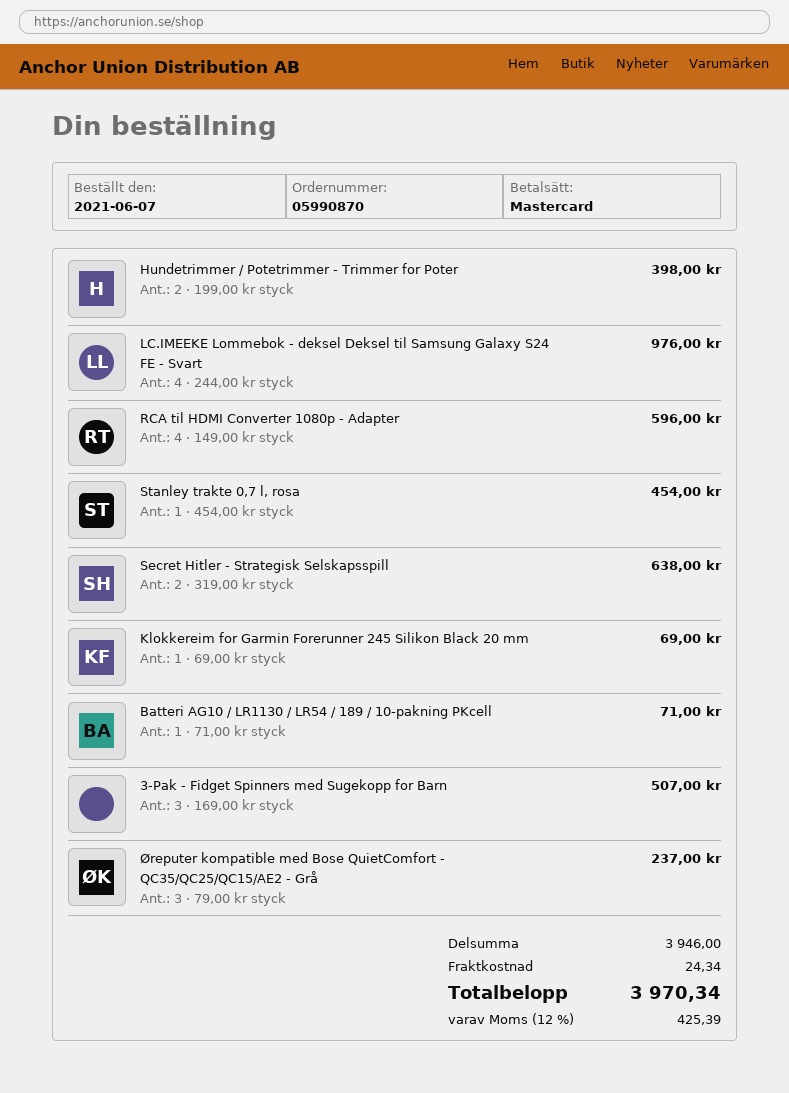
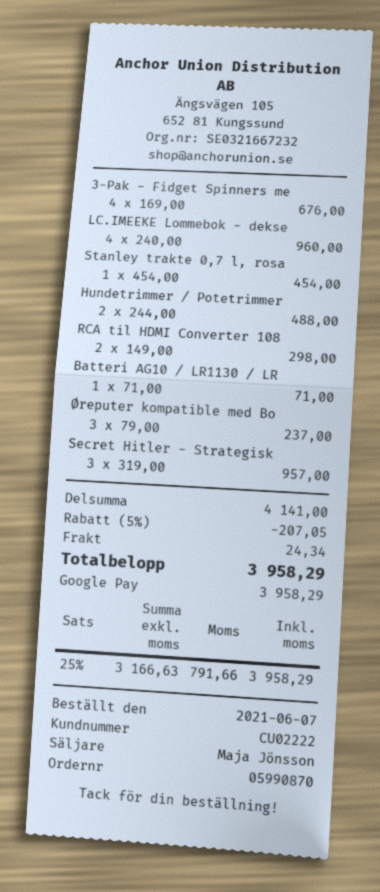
payment method: Mastercard -> Google Pay
Hundetrimmer / Potetrimmer - Trimmer for Poter: 2 x 199.00 = 398.00 -> 2 x 244.00 = 488.00
LC.IMEEKE Lommebok - deksel Deksel til Samsung Galaxy S24 FE - Svart: 4 x 244.00 = 976.00 -> 4 x 240.00 = 960.00
RCA til HDMI Converter 1080p - Adapter: 4 x 149.00 = 596.00 -> 2 x 149.00 = 298.00
Secret Hitler - Strategisk Selskapsspill: 2 x 319.00 = 638.00 -> 3 x 319.00 = 957.00
Klokkereim for Garmin Forerunner 245 Silikon Black 20 mm: 1 x 69.00 = 69.00 -> none
3-Pak - Fidget Spinners med Sugekopp for Barn: 3 x 169.00 = 507.00 -> 4 x 169.00 = 676.00
subtotal: 3946.00 -> 4141.00
discount: none -> 5% = 207.05
tax: 12% = 425.39 -> 25% = 791.66
total: 3970.34 -> 3958.29

